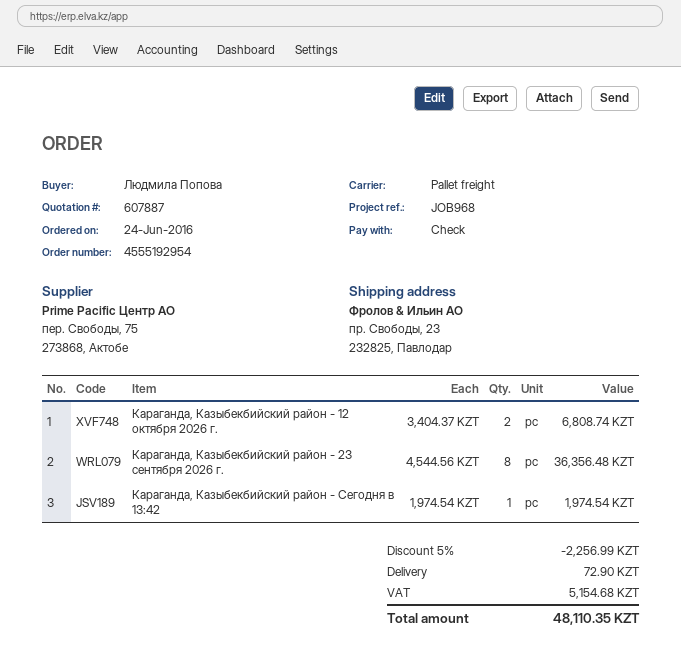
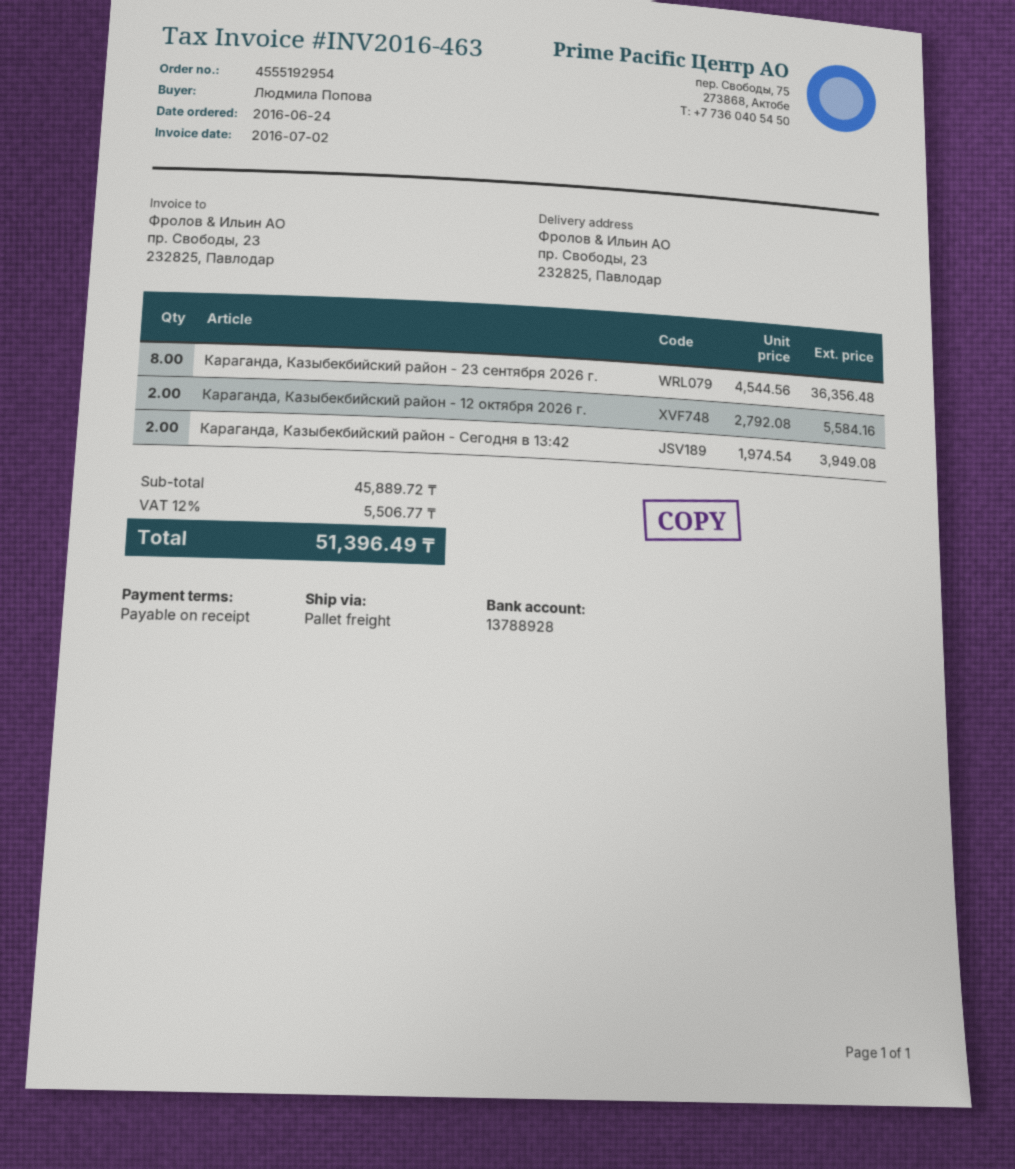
Караганда, Казыбекбийский район - 12 октября 2026 г.: 2 x 3404.37 = 6808.74 -> 2 x 2792.08 = 5584.16
Караганда, Казыбекбийский район - Сегодня в 13:42: 1 x 1974.54 = 1974.54 -> 2 x 1974.54 = 3949.08
discount: 5% = 2256.99 -> none
shipping: 72.90 -> none
tax: 5154.68 -> 5506.77
total: 48110.35 -> 51396.49

